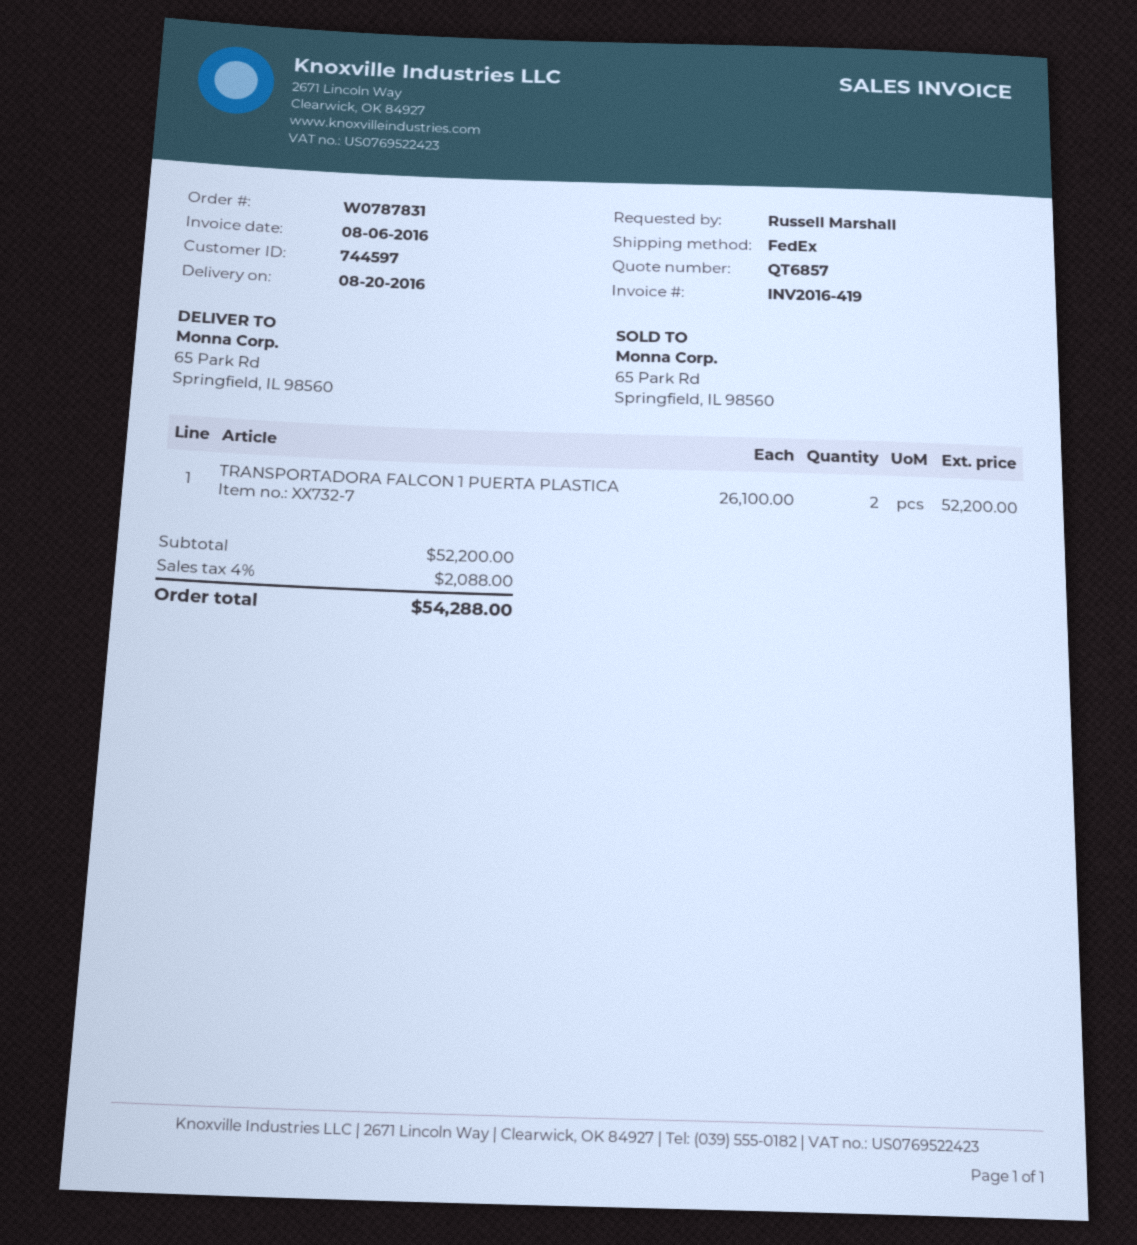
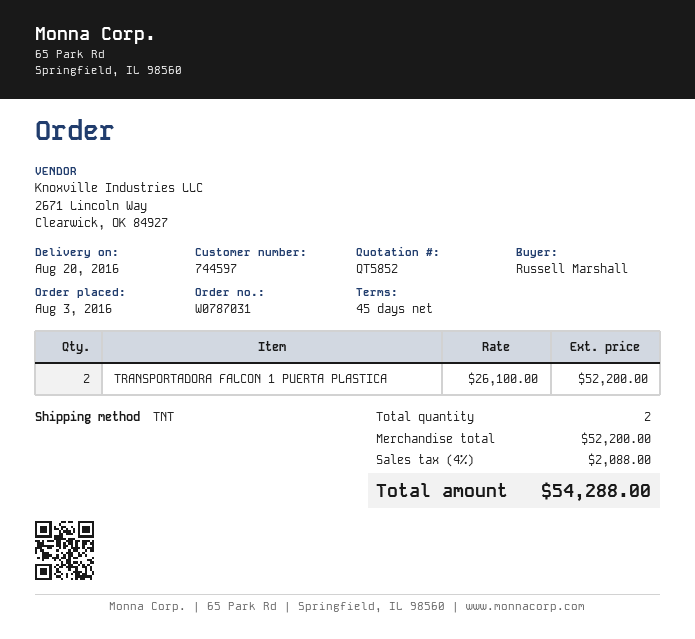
quote number: QT6857 -> QT5852
order number: W0787831 -> W0787031
shipping method: FedEx -> TNT

